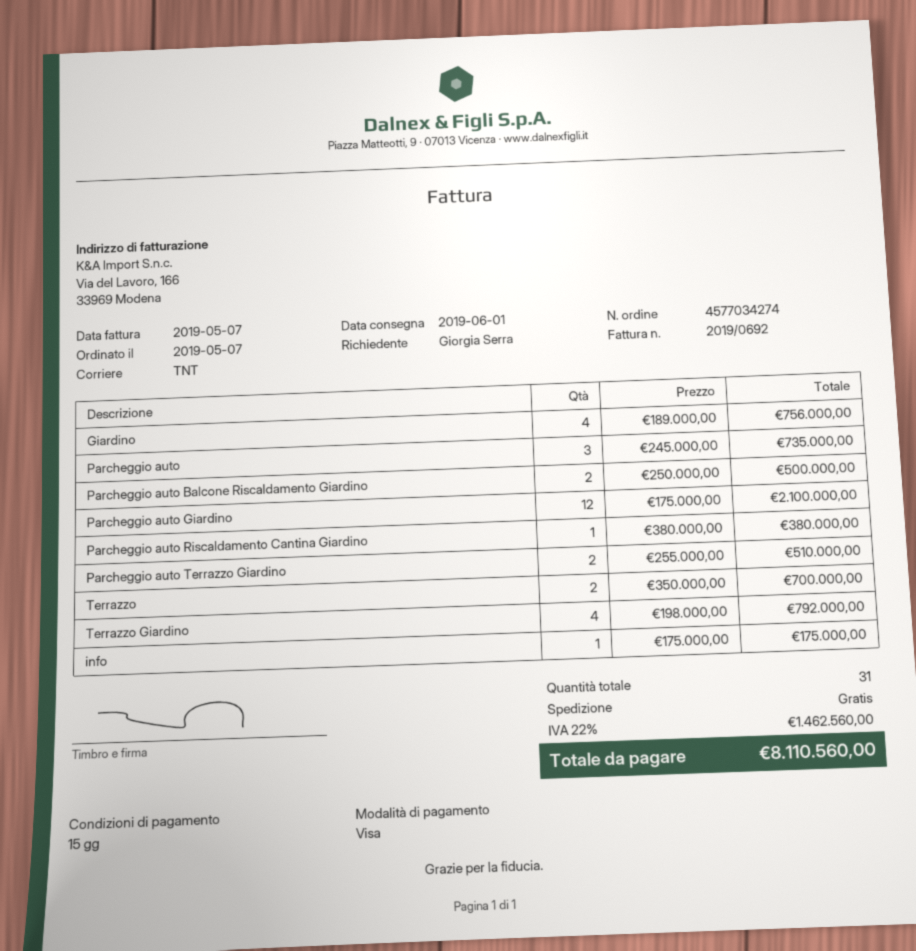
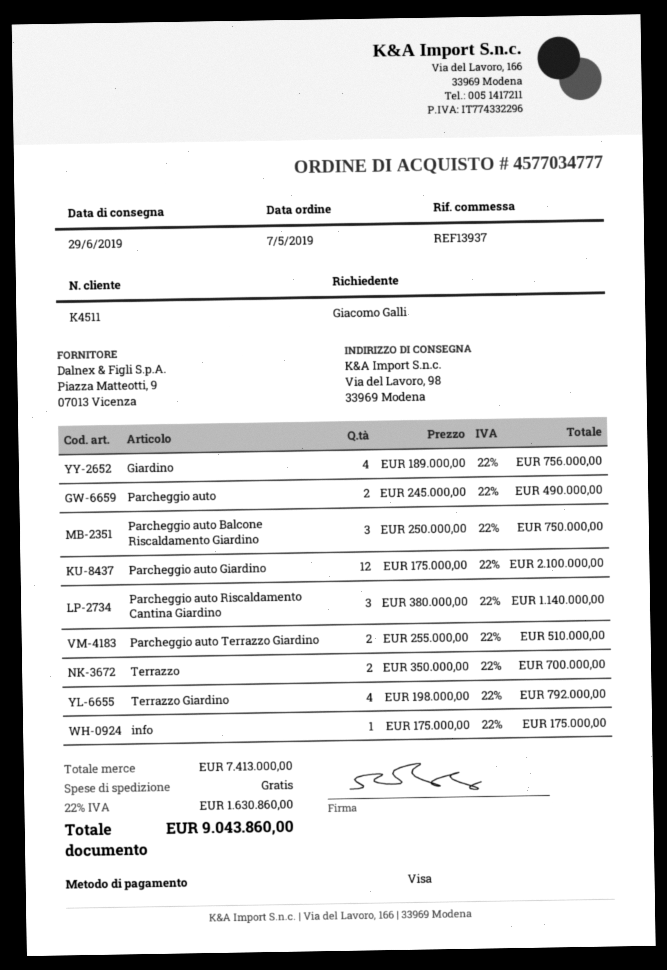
order number: 4577034274 -> 4577034777
delivery date: 2019-06-01 -> 2019-06-29
ordered by: Giorgia Serra -> Giacomo Galli
Parcheggio auto: 3 x 245000.00 = 735000.00 -> 2 x 245000.00 = 490000.00
Parcheggio auto Balcone Riscaldamento Giardino: 2 x 250000.00 = 500000.00 -> 3 x 250000.00 = 750000.00
Parcheggio auto Riscaldamento Cantina Giardino: 1 x 380000.00 = 380000.00 -> 3 x 380000.00 = 1140000.00
tax: 22% = 1462560.00 -> 22% = 1630860.00
total: 8110560.00 -> 9043860.00

